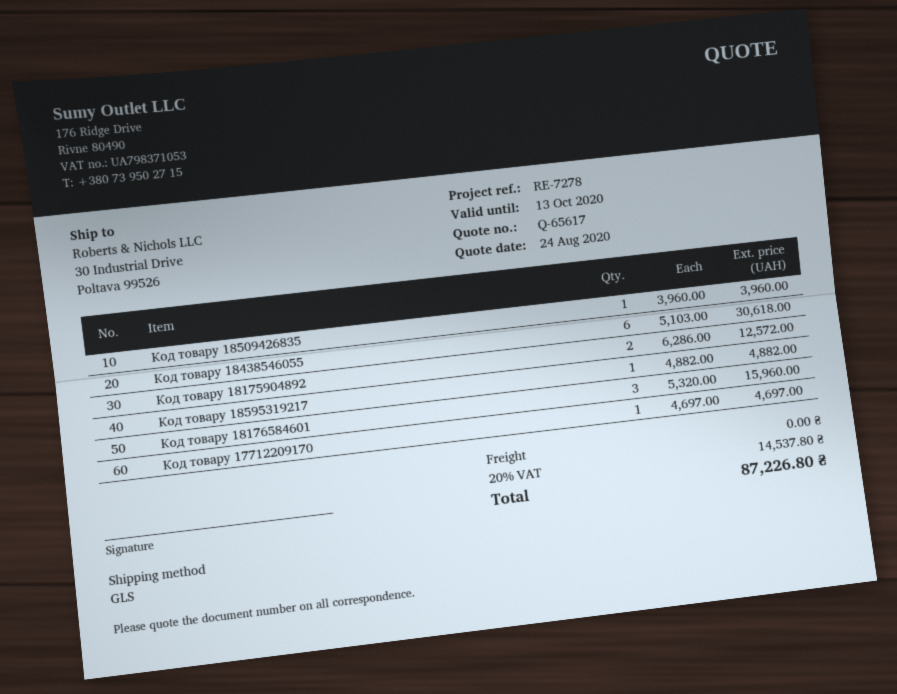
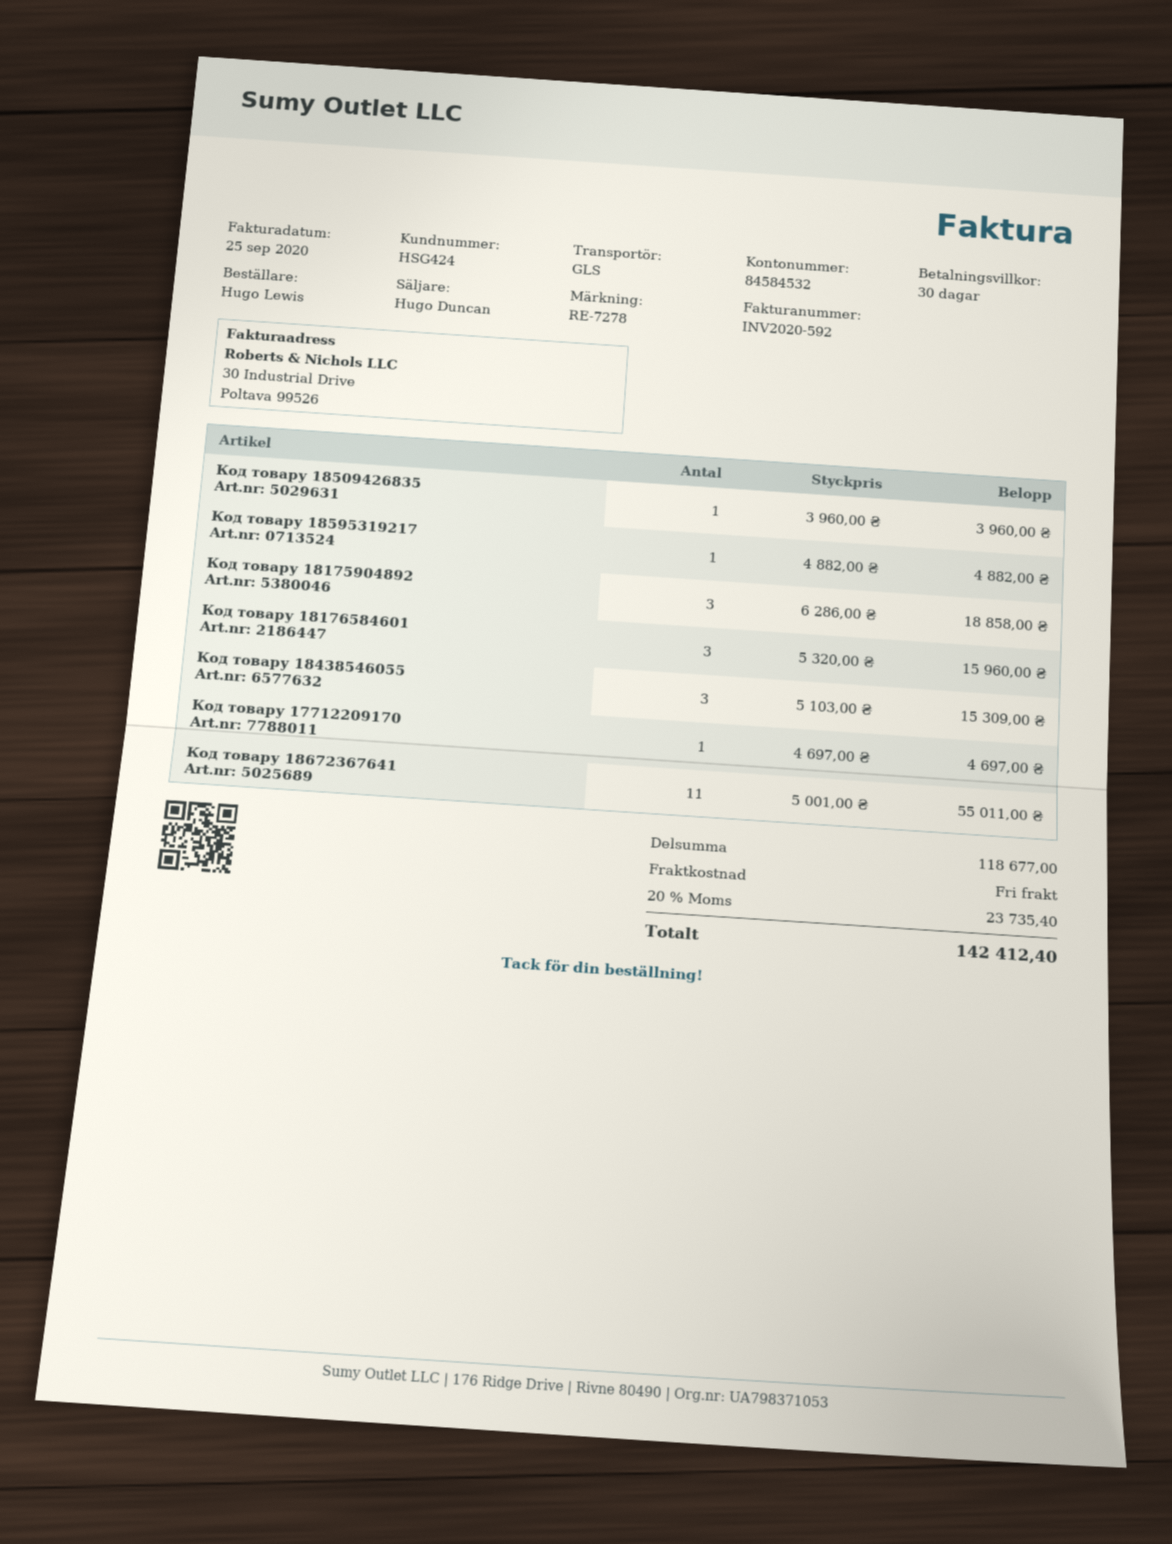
Код товару 18438546055: 6 x 5103.00 = 30618.00 -> 3 x 5103.00 = 15309.00
Код товару 18175904892: 2 x 6286.00 = 12572.00 -> 3 x 6286.00 = 18858.00
Код товару 18672367641: none -> 11 x 5001.00 = 55011.00
tax: 20% = 14537.80 -> 20% = 23735.40
total: 87226.80 -> 142412.40

